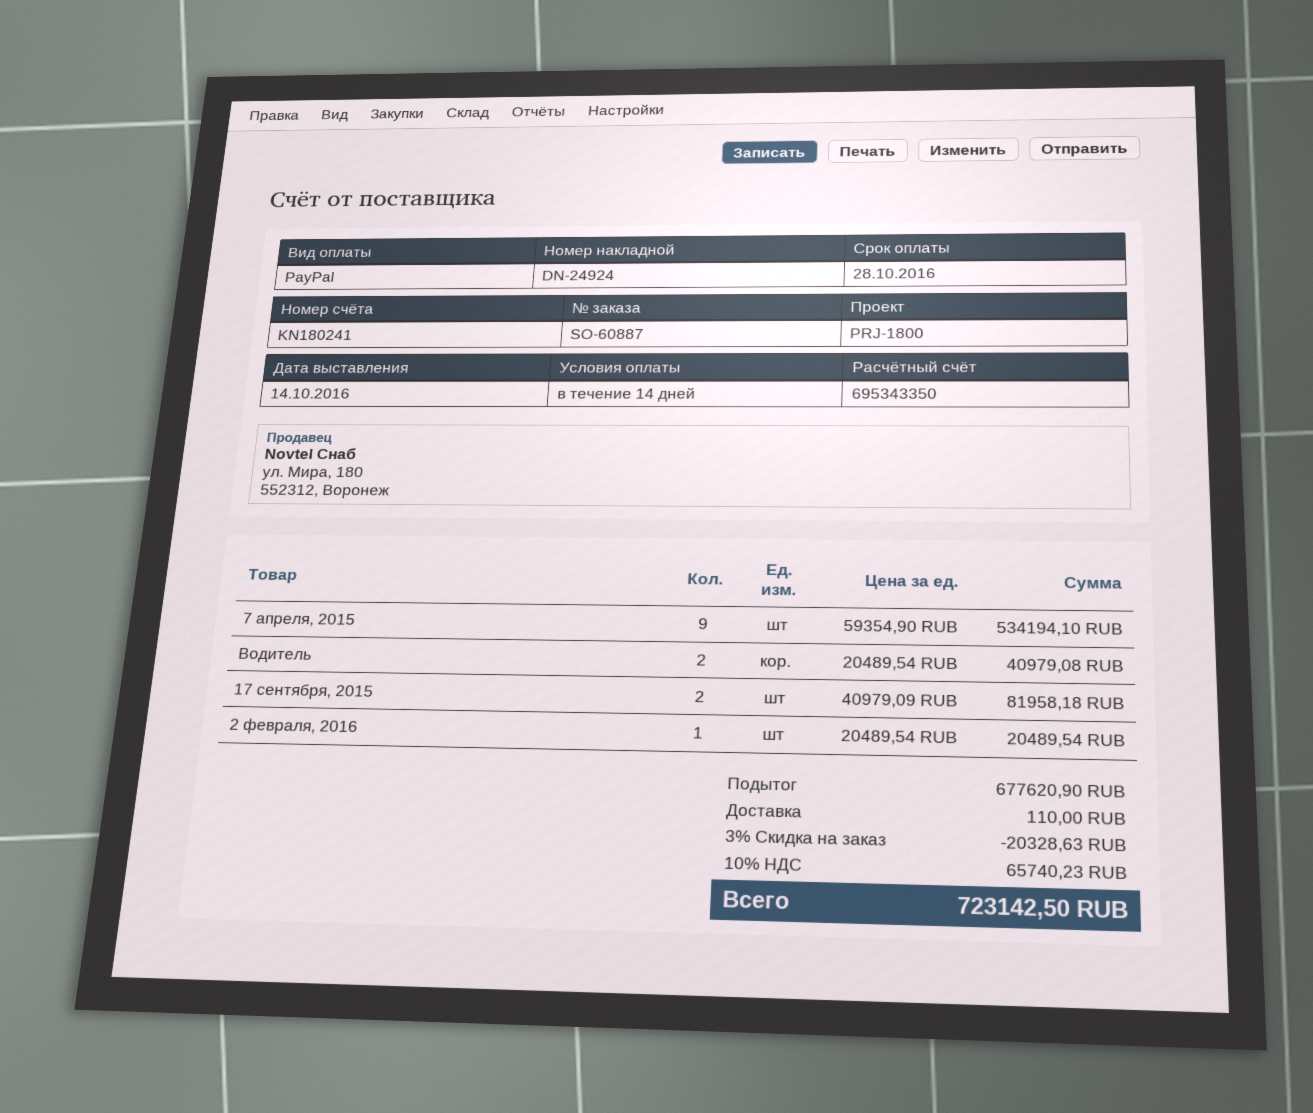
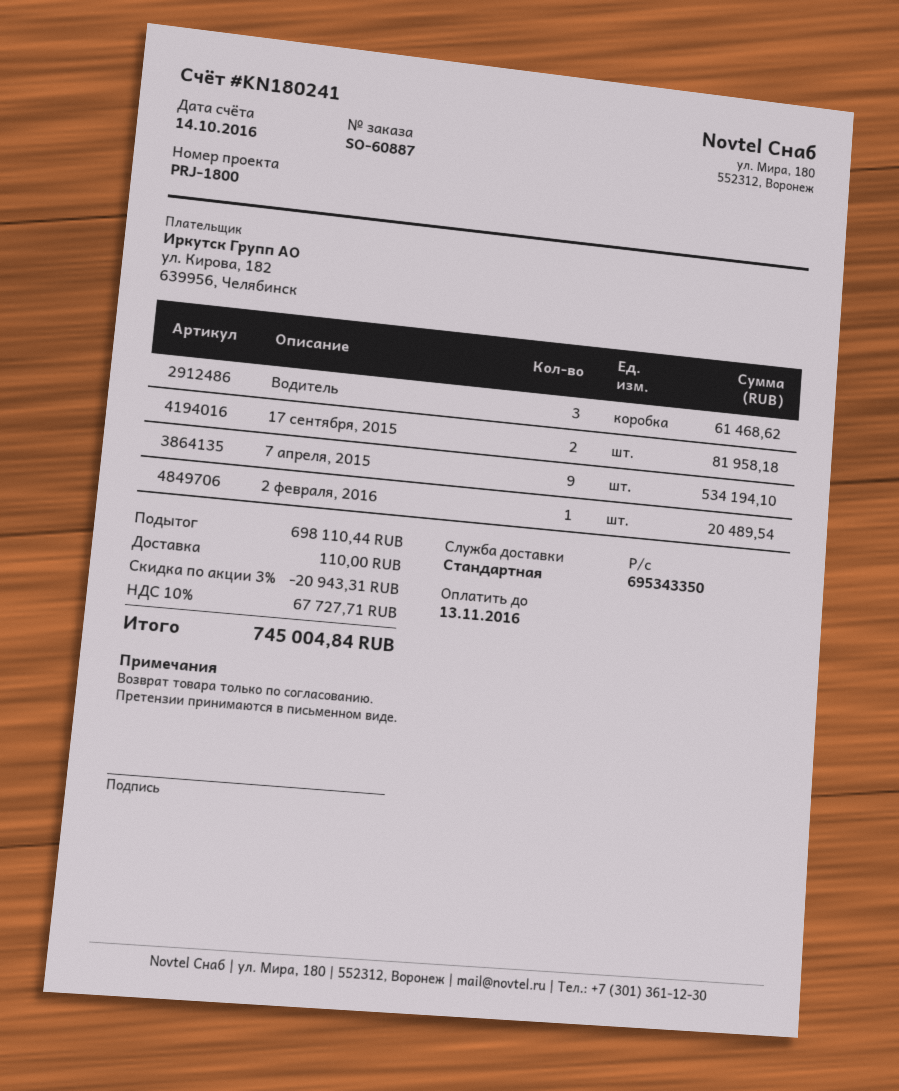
due date: 2016-10-28 -> 2016-11-13
Водитель: 2 for 40979.08 -> 3 for 61468.62
subtotal: 677620.90 -> 698110.44
discount: 3% = 20328.63 -> 3% = 20943.31
tax: 10% = 65740.23 -> 10% = 67727.71
total: 723142.50 -> 745004.84

